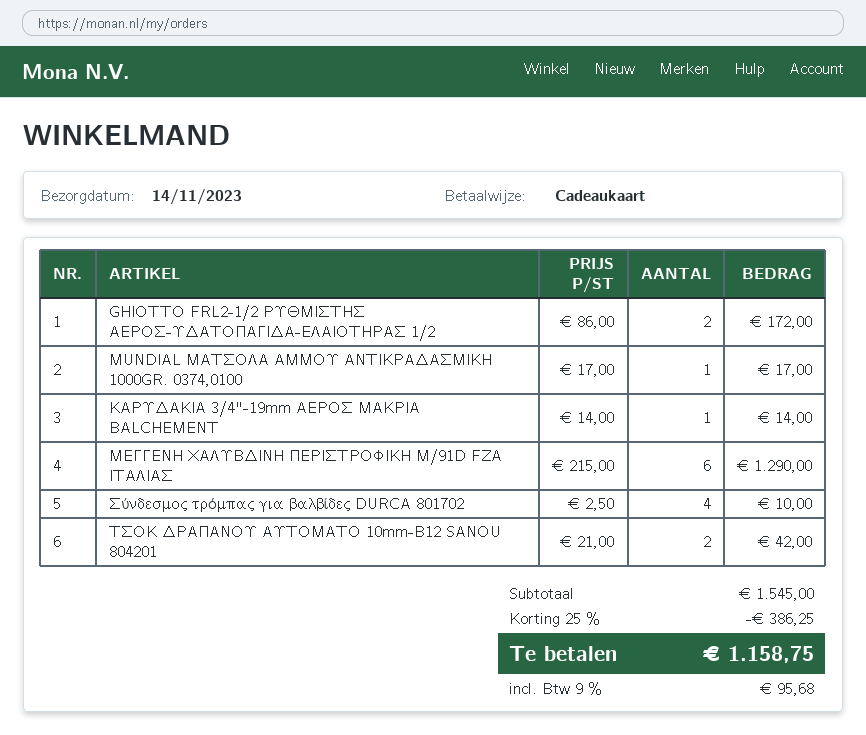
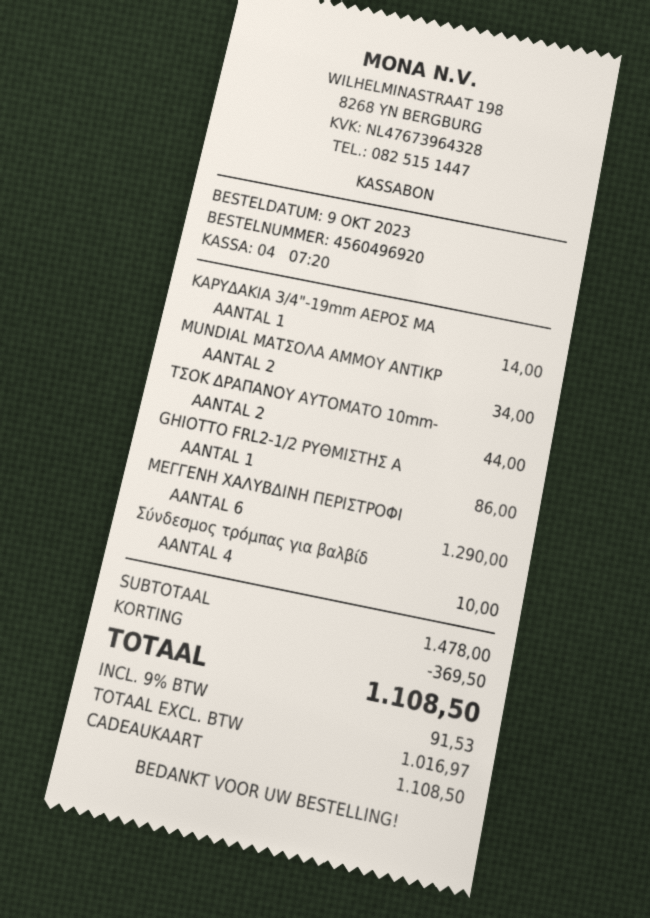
GHIOTTO FRL2-1/2 ΡΥΘΜΙΣΤΗΣ ΑΕΡΟΣ-ΥΔΑΤΟΠΑΓΙΔΑ-ΕΛΑΙΟΤΗΡΑΣ 1/2: 2 for 172.00 -> 1 for 86.00
MUNDIAL ΜΑΤΣΟΛΑ ΑΜΜΟΥ ΑΝΤΙΚΡΑΔΑΣΜΙΚΗ 1000GR. 0374,0100: 1 for 17.00 -> 2 for 34.00
ΤΣΟΚ ΔΡΑΠΑΝΟΥ ΑΥΤΟΜΑΤΟ 10mm-B12 SANOU 804201: 2 for 42.00 -> 2 for 44.00
subtotal: 1545.00 -> 1478.00
discount: 386.25 -> 369.50
tax: 9% = 95.68 -> 9% = 91.53
total: 1158.75 -> 1108.50

